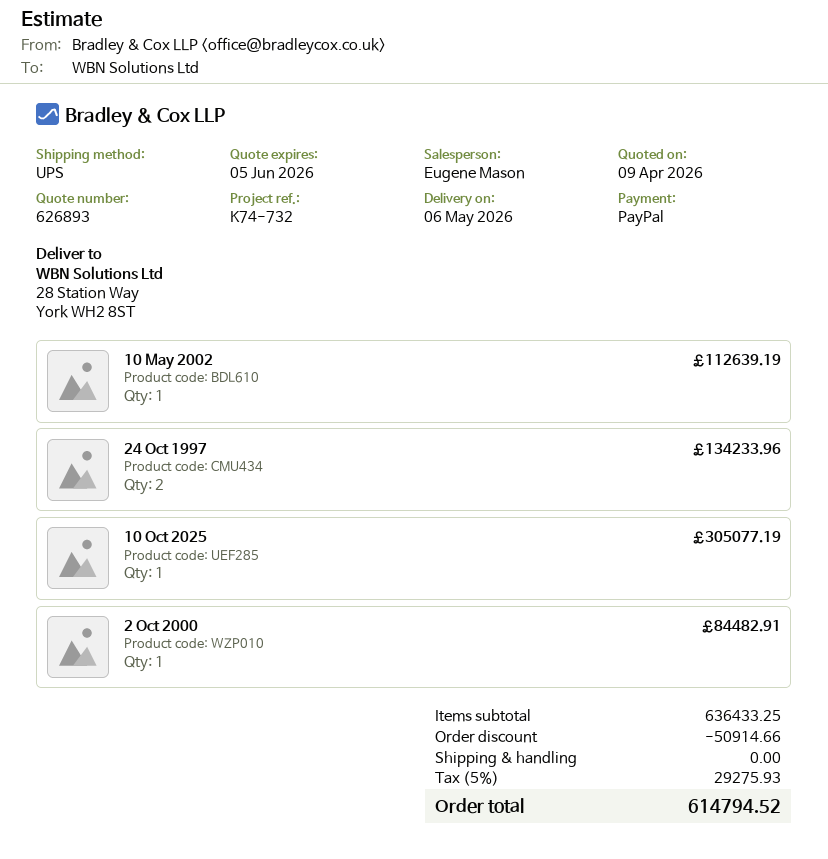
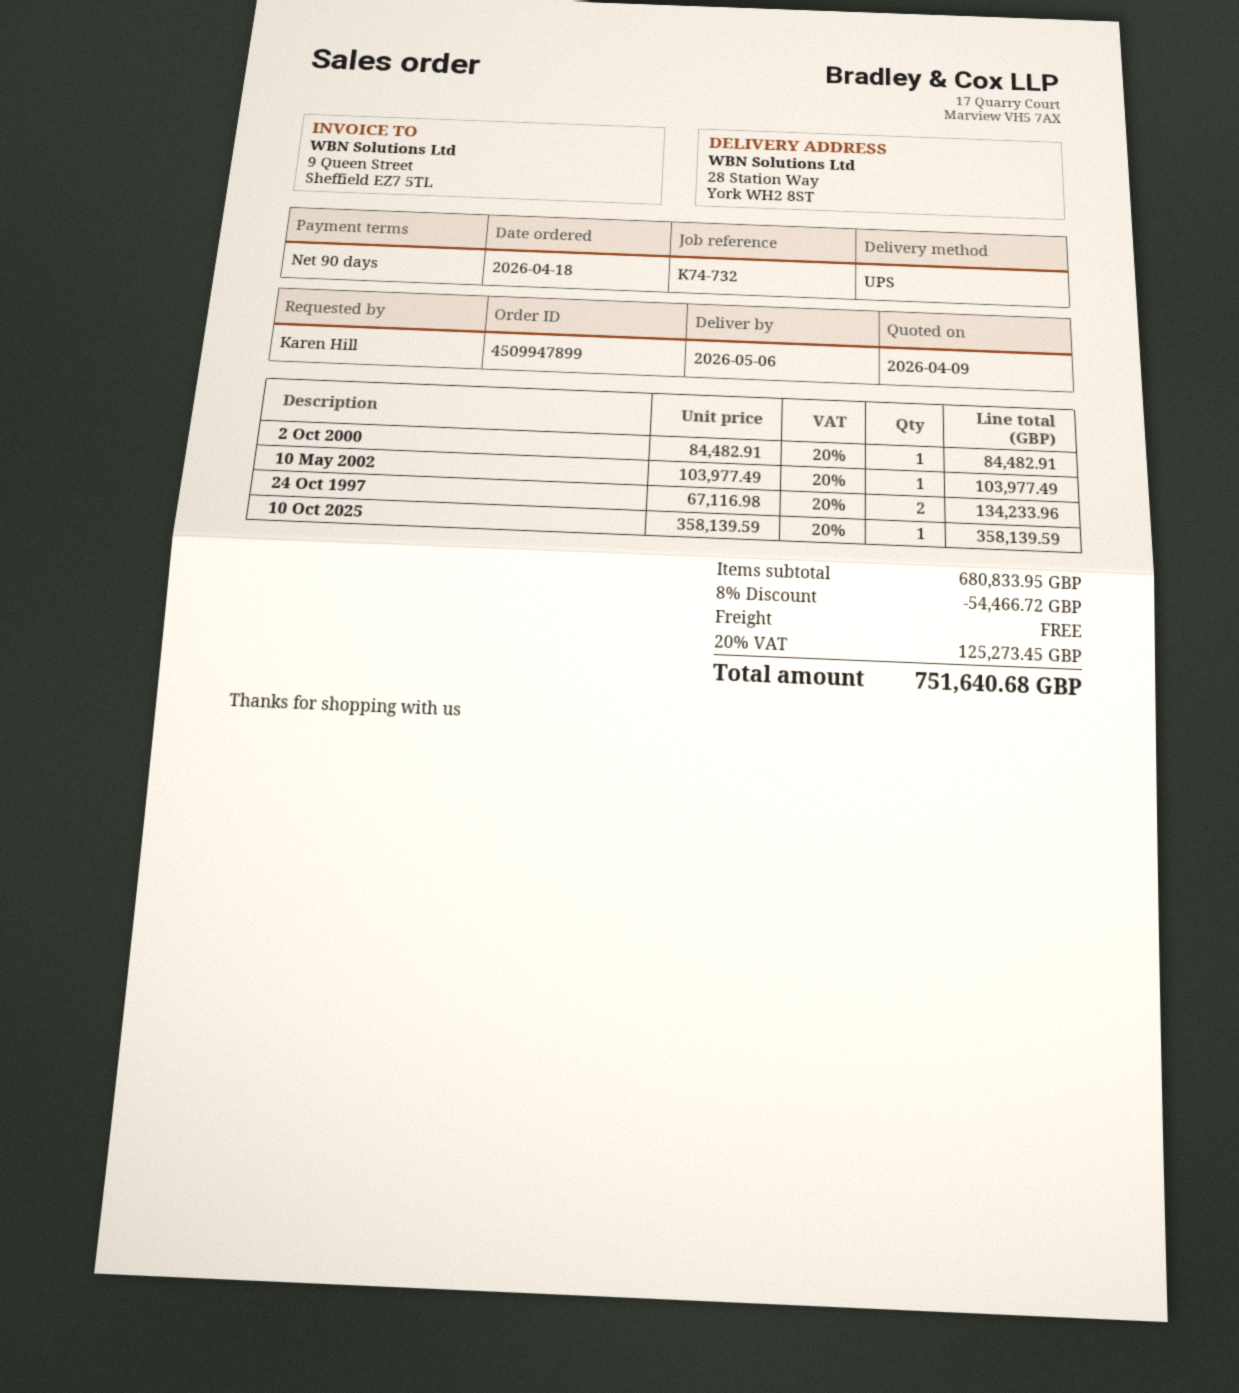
10 May 2002: 1 for 112639.19 -> 1 for 103977.49
10 Oct 2025: 1 for 305077.19 -> 1 for 358139.59
subtotal: 636433.25 -> 680833.95
discount: 50914.66 -> 54466.72
tax: 5% = 29275.93 -> 20% = 125273.45
total: 614794.52 -> 751640.68

